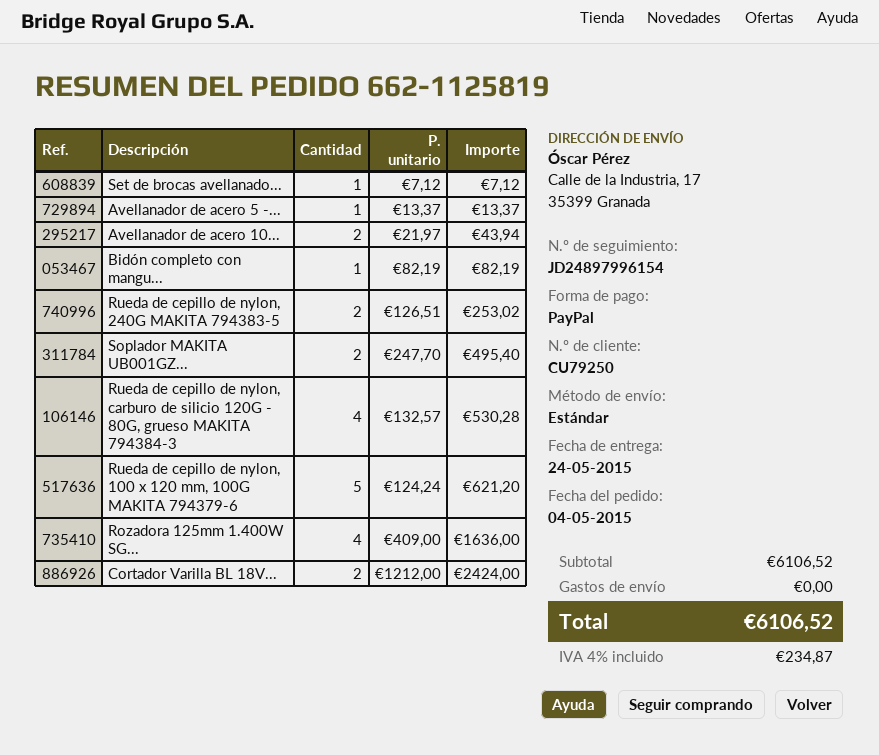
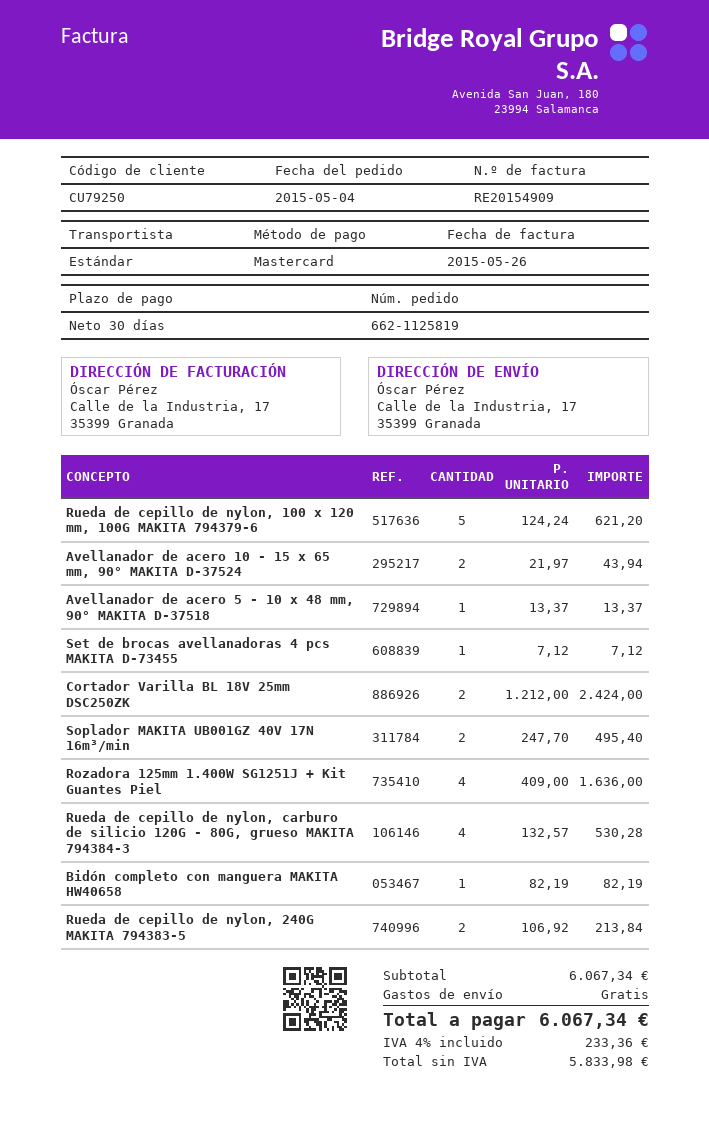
payment method: PayPal -> Mastercard
Rueda de cepillo de nylon, 240G MAKITA 794383-5: 2 x 126.51 = 253.02 -> 2 x 106.92 = 213.84
subtotal: 6106.52 -> 6067.34
tax: 4% = 234.87 -> 4% = 233.36
total: 6106.52 -> 6067.34

